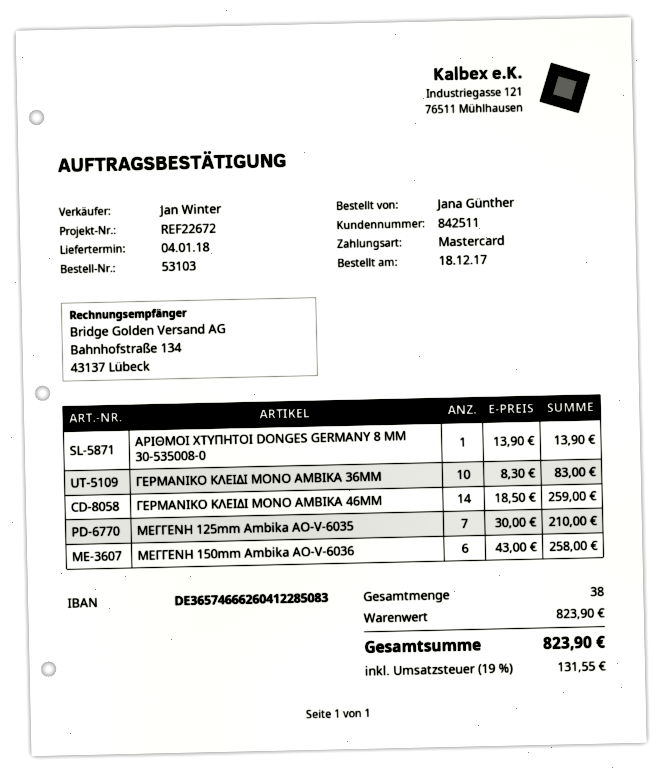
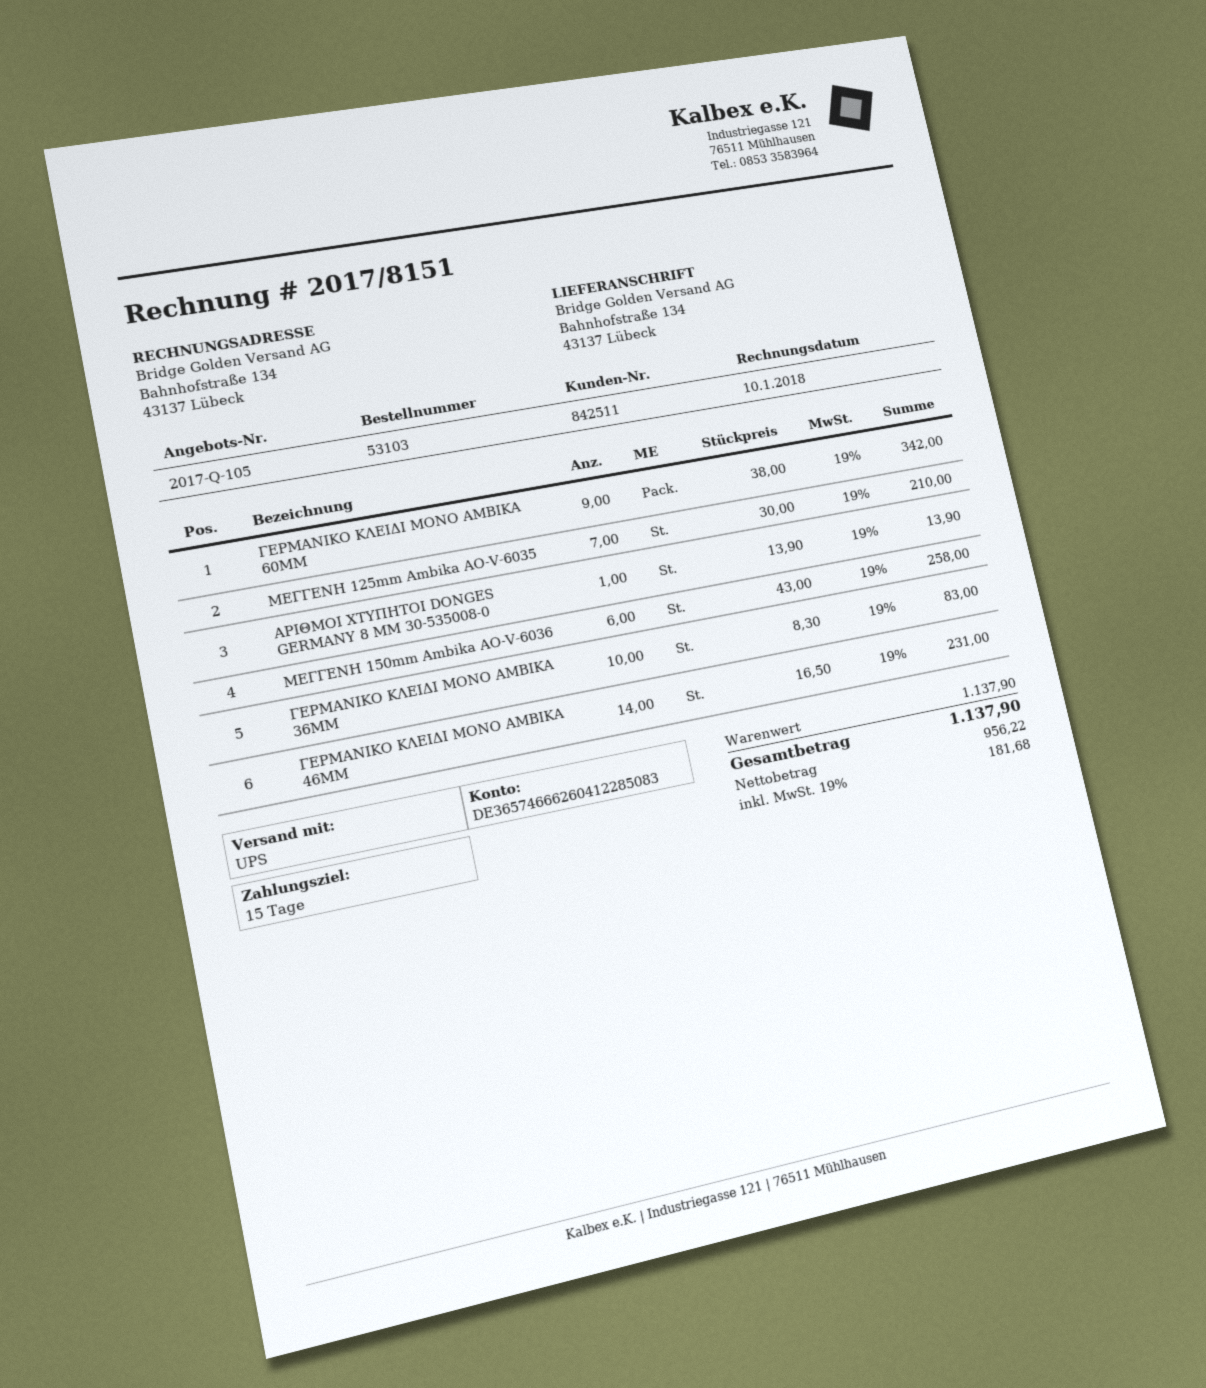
ΓΕΡΜΑΝΙΚO ΚΛΕΙΔΙ ΜΟΝΟ AMBIKA 46MM: 14 x 18.50 = 259.00 -> 14 x 16.50 = 231.00
ΓΕΡΜΑΝΙΚO ΚΛΕΙΔΙ ΜΟΝΟ AMBIKA 60MM: none -> 9 x 38.00 = 342.00
subtotal: 823.90 -> 1137.90
tax: 19% = 131.55 -> 19% = 181.68
total: 823.90 -> 1137.90

